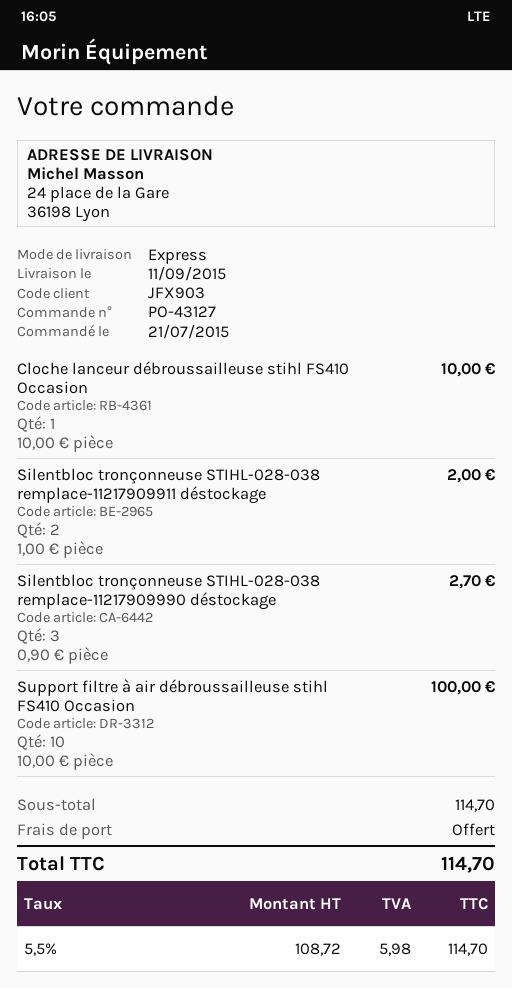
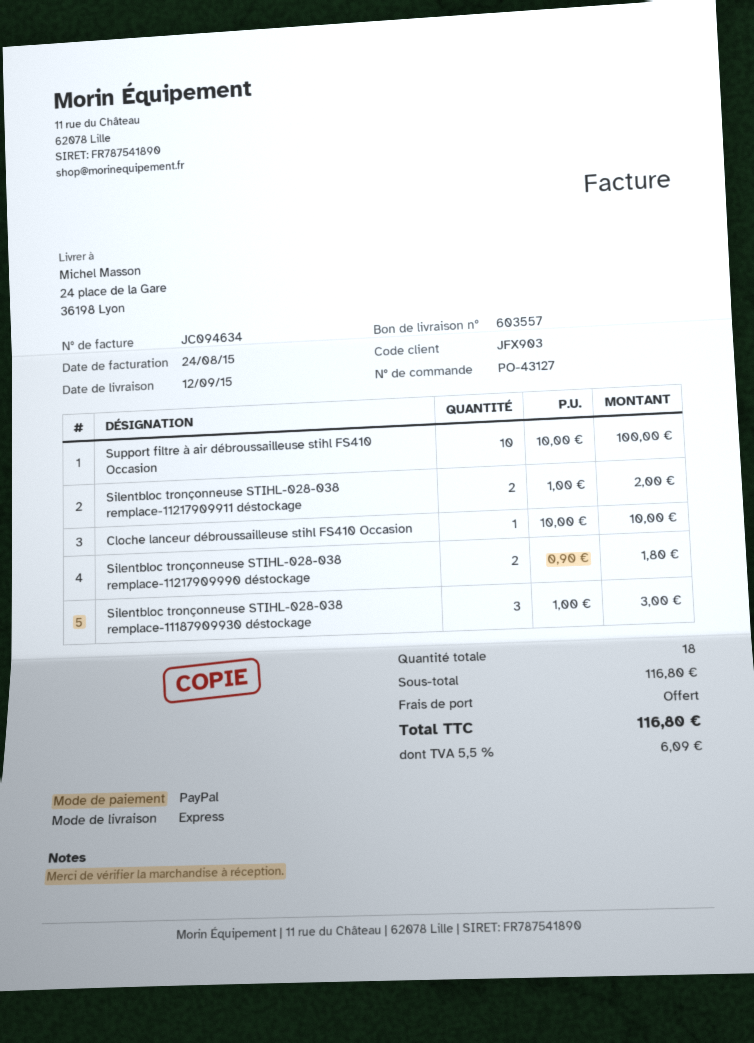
delivery date: 2015-09-11 -> 2015-09-12
Silentbloc tronçonneuse STIHL-028-038 remplace-11217909990 déstockage: 3 x 0.90 = 2.70 -> 2 x 0.90 = 1.80
Silentbloc tronçonneuse STIHL-028-038 remplace-11187909930 déstockage: none -> 3 x 1.00 = 3.00
subtotal: 114.70 -> 116.80
tax: 5.5% = 5.98 -> 5.5% = 6.09
total: 114.70 -> 116.80

